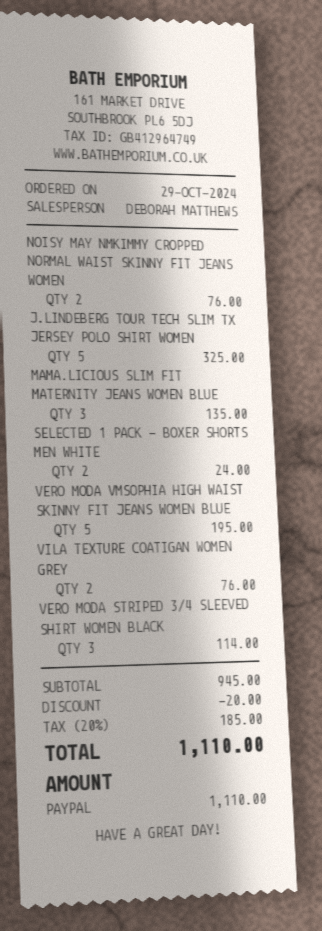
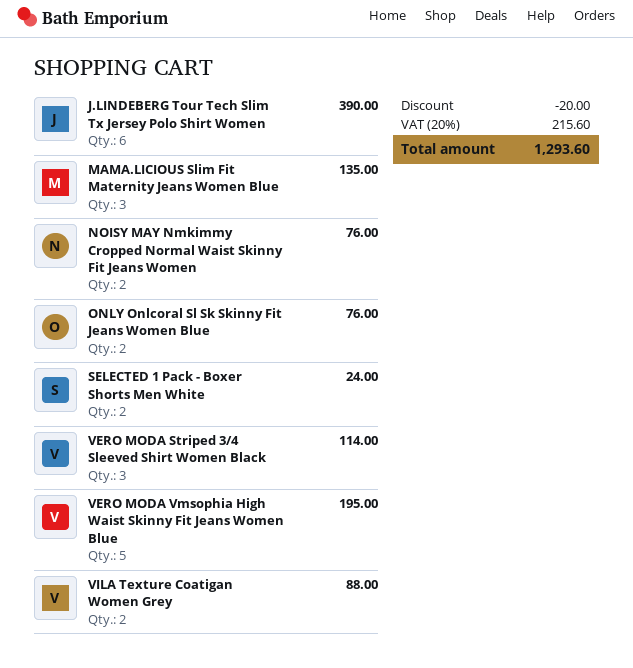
J.LINDEBERG TOUR TECH SLIM TX JERSEY POLO SHIRT WOMEN: 5 for 325.00 -> 6 for 390.00
VILA TEXTURE COATIGAN WOMEN GREY: 2 for 76.00 -> 2 for 88.00
ONLY Onlcoral Sl Sk Skinny Fit Jeans Women Blue: none -> 2 for 76.00
tax: 20% = 185.00 -> 20% = 215.60
total: 1110.00 -> 1293.60

